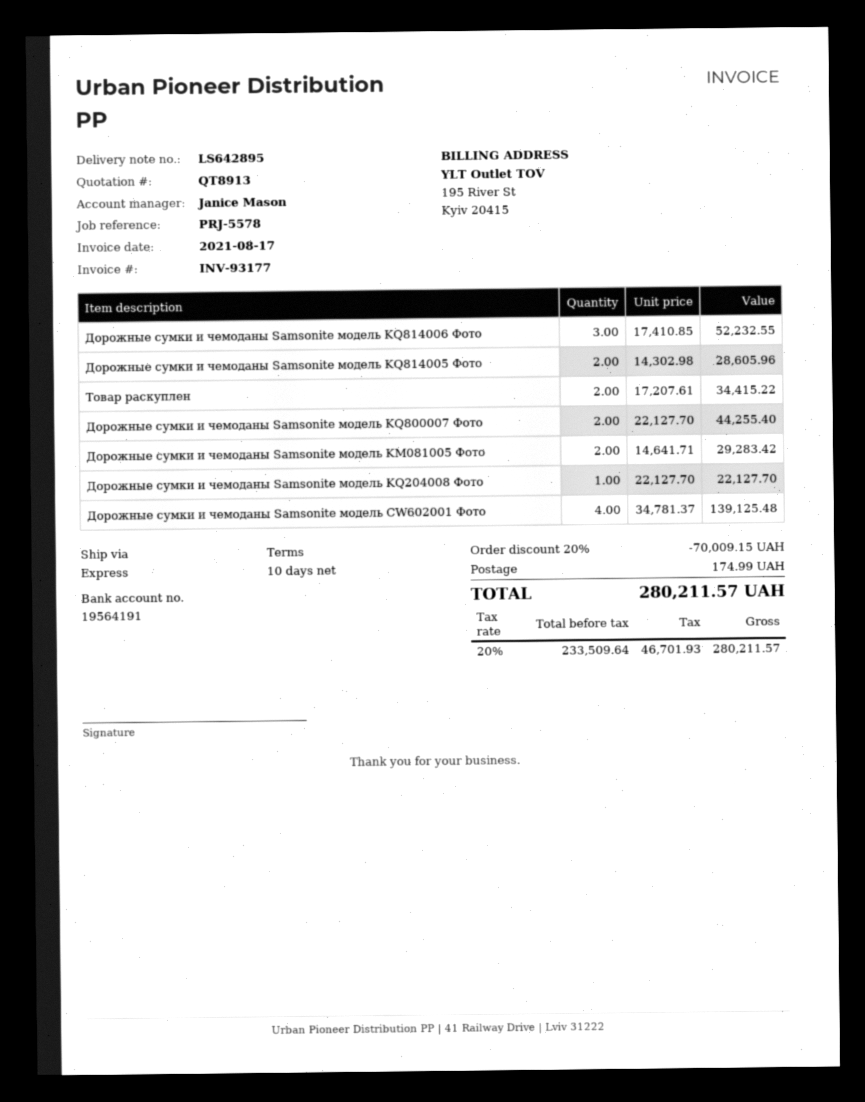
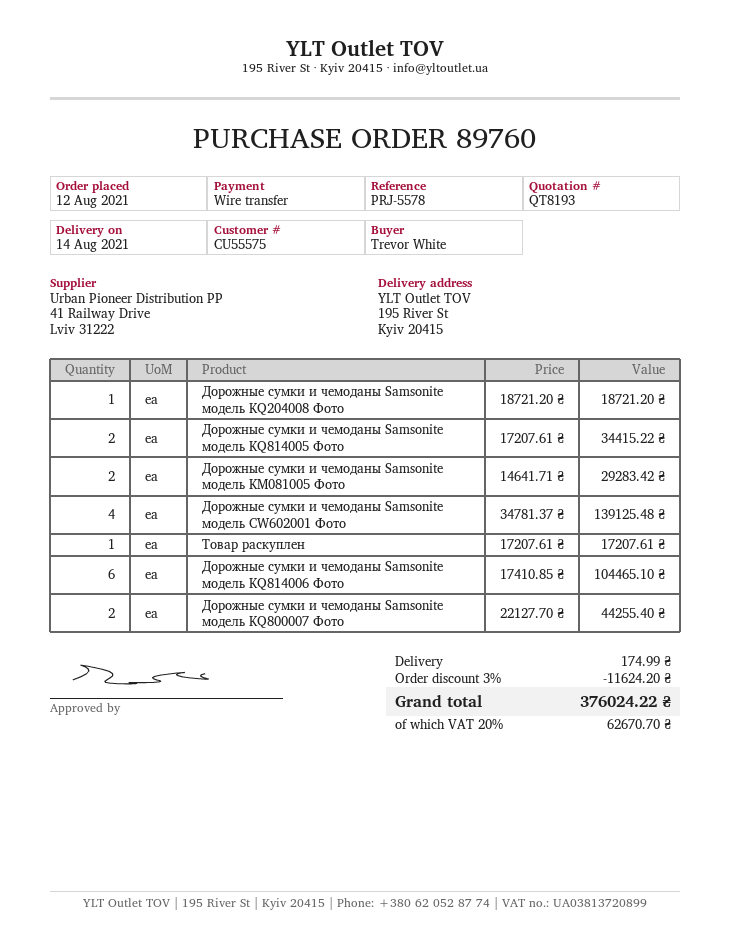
quote number: QT8913 -> QT8193
Дорожные сумки и чемоданы Samsonite модель KQ814006 Фото: 3 x 17410.85 = 52232.55 -> 6 x 17410.85 = 104465.10
Дорожные сумки и чемоданы Samsonite модель KQ814005 Фото: 2 x 14302.98 = 28605.96 -> 2 x 17207.61 = 34415.22
Товар раскуплен: 2 x 17207.61 = 34415.22 -> 1 x 17207.61 = 17207.61
Дорожные сумки и чемоданы Samsonite модель KQ204008 Фото: 1 x 22127.70 = 22127.70 -> 1 x 18721.20 = 18721.20
discount: 20% = 70009.15 -> 3% = 11624.20
tax: 20% = 46701.93 -> 20% = 62670.70
total: 280211.57 -> 376024.22

